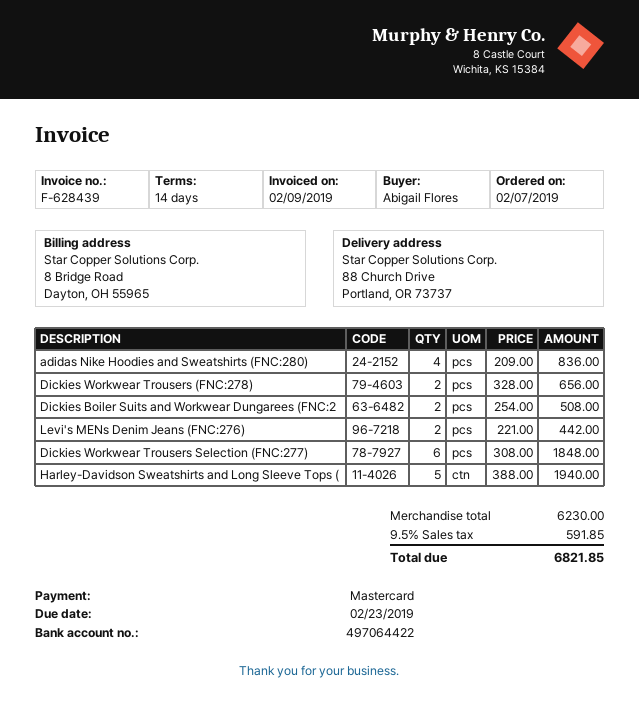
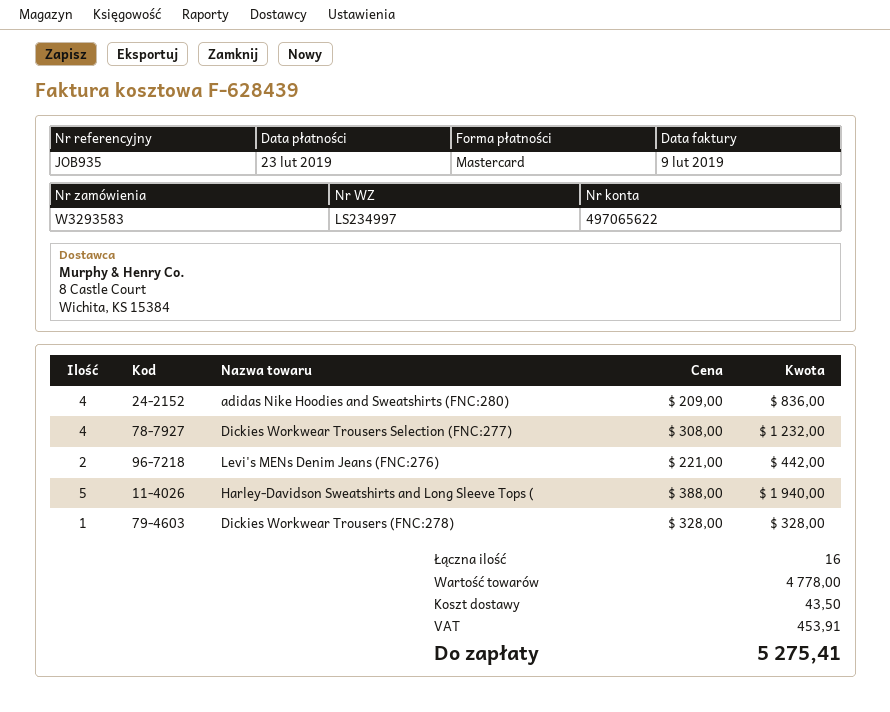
bank account: 497064422 -> 497065622
Dickies Workwear Trousers (FNC:278): 2 x 328.00 = 656.00 -> 1 x 328.00 = 328.00
Dickies Boiler Suits and Workwear Dungarees (FNC:2: 2 x 254.00 = 508.00 -> none
Dickies Workwear Trousers Selection (FNC:277): 6 x 308.00 = 1848.00 -> 4 x 308.00 = 1232.00
subtotal: 6230.00 -> 4778.00
shipping: none -> 43.50
tax: 591.85 -> 453.91
total: 6821.85 -> 5275.41

